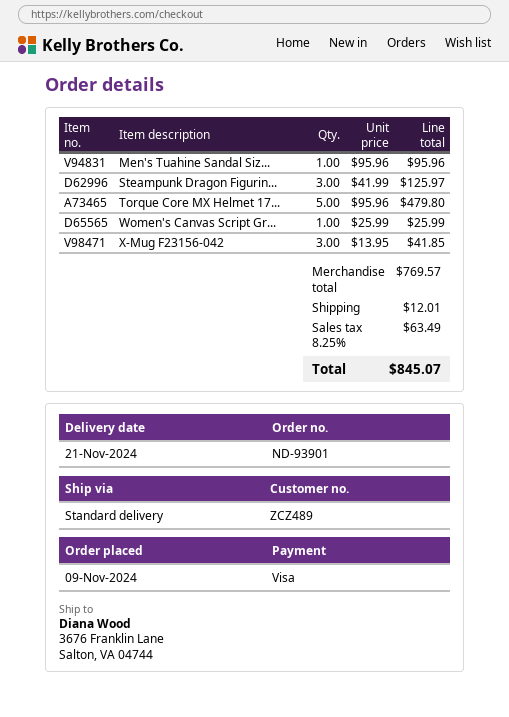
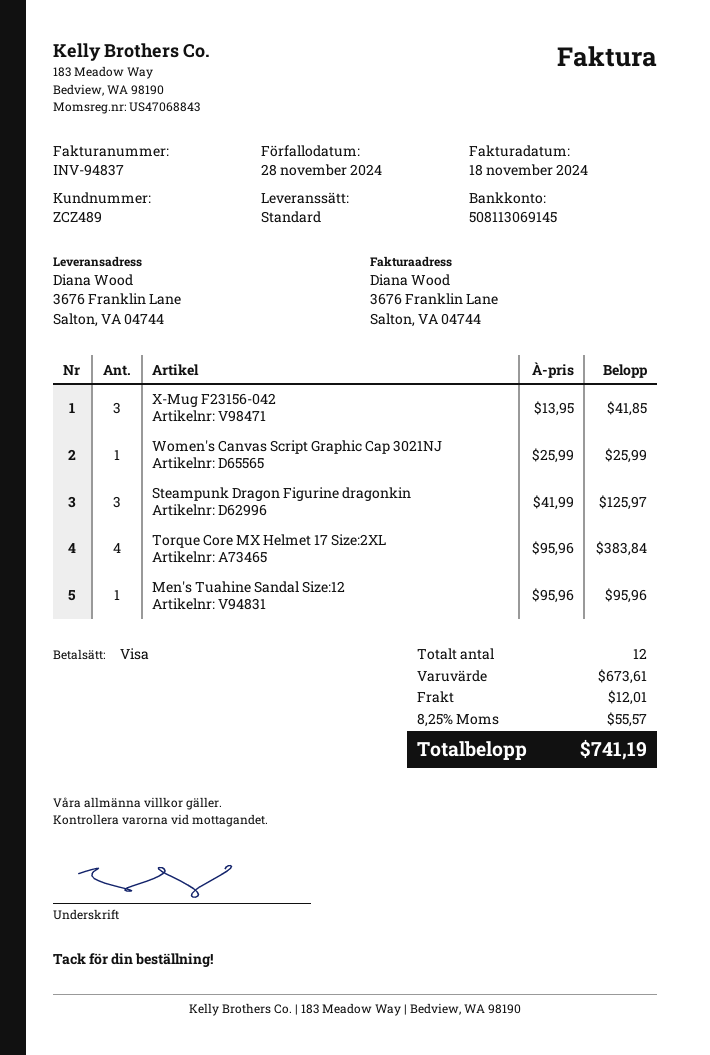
Torque Core MX Helmet 17...: 5 x 95.96 = 479.80 -> 4 x 95.96 = 383.84
subtotal: 769.57 -> 673.61
tax: 8.25% = 63.49 -> 8.25% = 55.57
total: 845.07 -> 741.19

